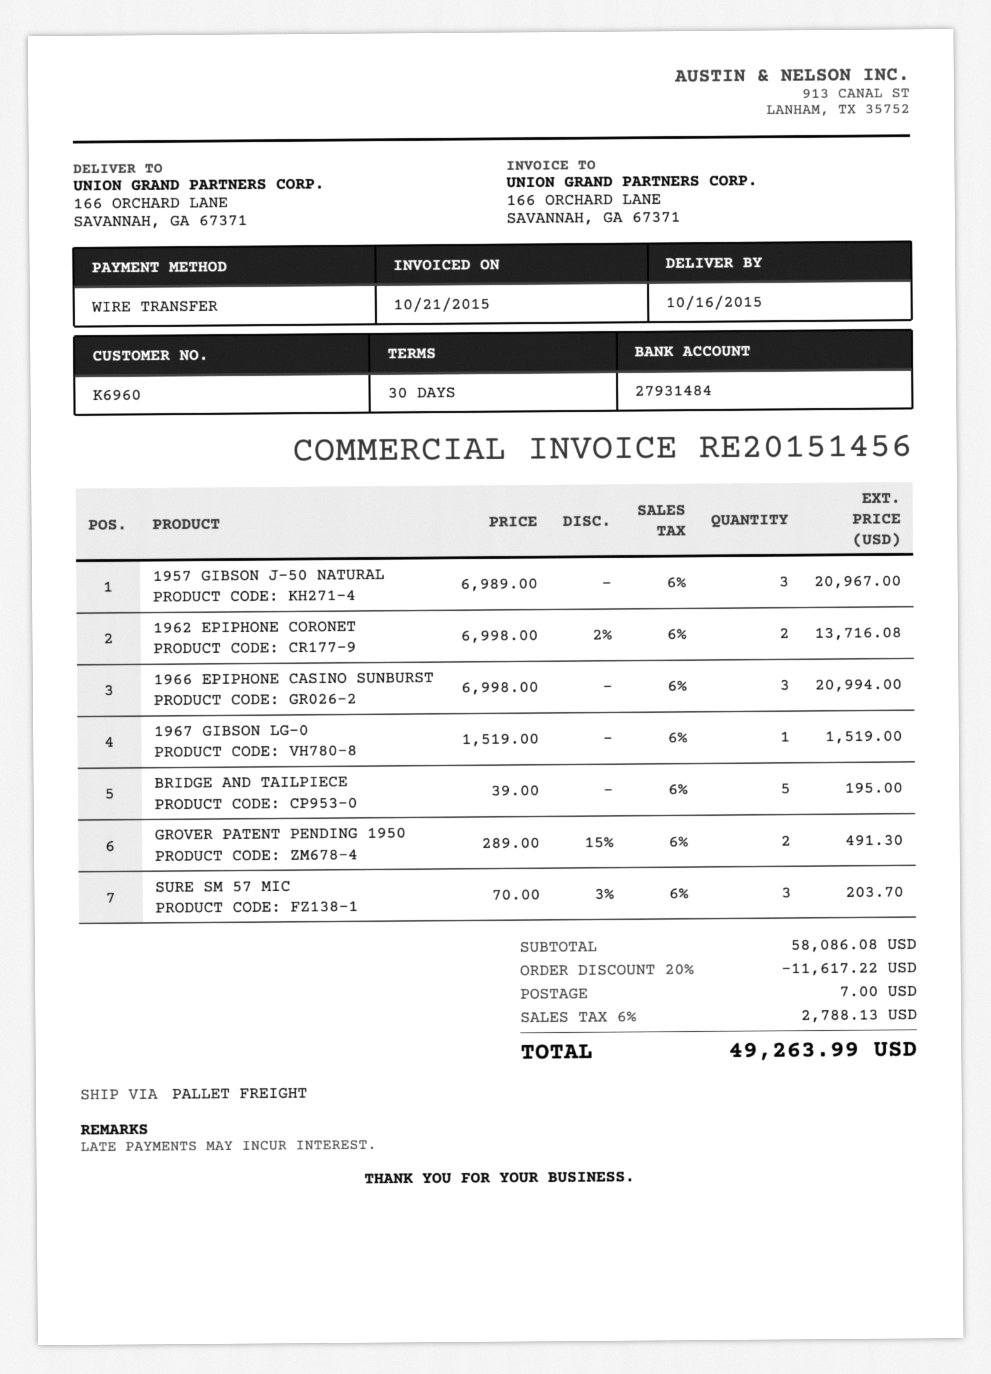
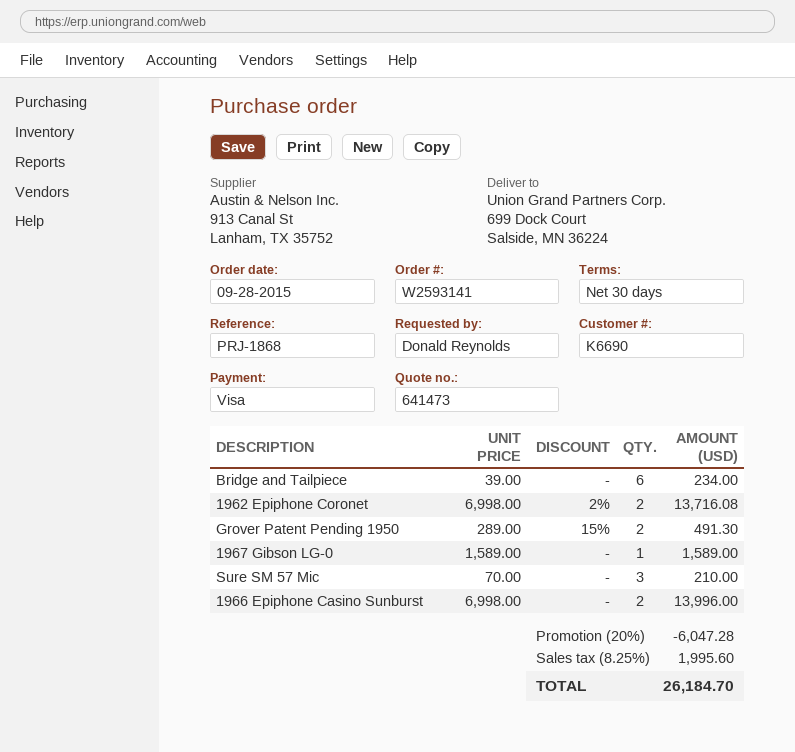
customer number: K6960 -> K6690
payment method: bank transfer -> Visa
ship to: 166 ORCHARD LANE, SAVANNAH, GA 67371 -> 699 Dock Court, Salside, MN 36224
1957 GIBSON J-50 NATURAL: 3 x 6989.00 = 20967.00 -> none
1966 EPIPHONE CASINO SUNBURST: 3 x 6998.00 = 20994.00 -> 2 x 6998.00 = 13996.00
1967 GIBSON LG-0: 1 x 1519.00 = 1519.00 -> 1 x 1589.00 = 1589.00
BRIDGE AND TAILPIECE: 5 x 39.00 = 195.00 -> 6 x 39.00 = 234.00
SURE SM 57 MIC: 3 x 70.00 - 3% = 203.70 -> 3 x 70.00 = 210.00
discount: 20% = 11617.22 -> 20% = 6047.28
shipping: 7.00 -> none
tax: 6% = 2788.13 -> 8.25% = 1995.60
total: 49263.99 -> 26184.70

